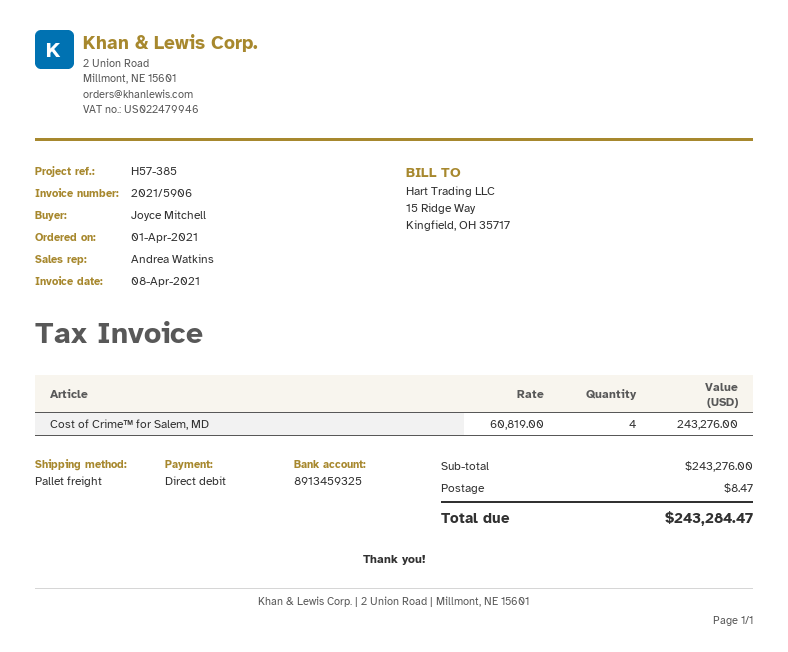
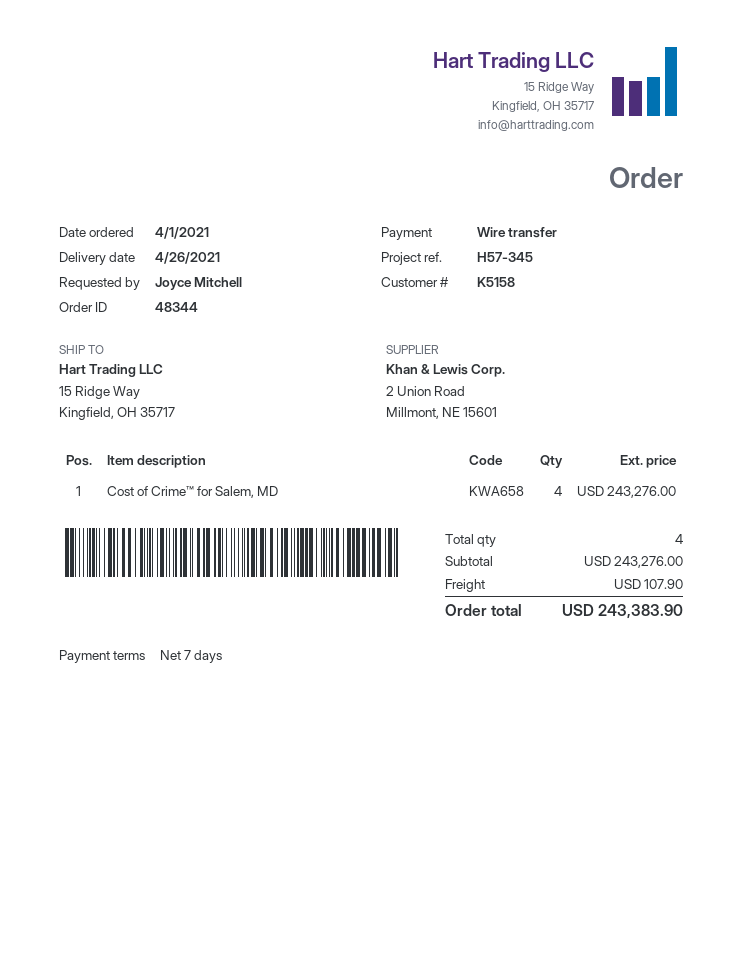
reference: H57-385 -> H57-345
payment method: direct debit -> bank transfer
shipping: 8.47 -> 107.90
total: 243284.47 -> 243383.90

